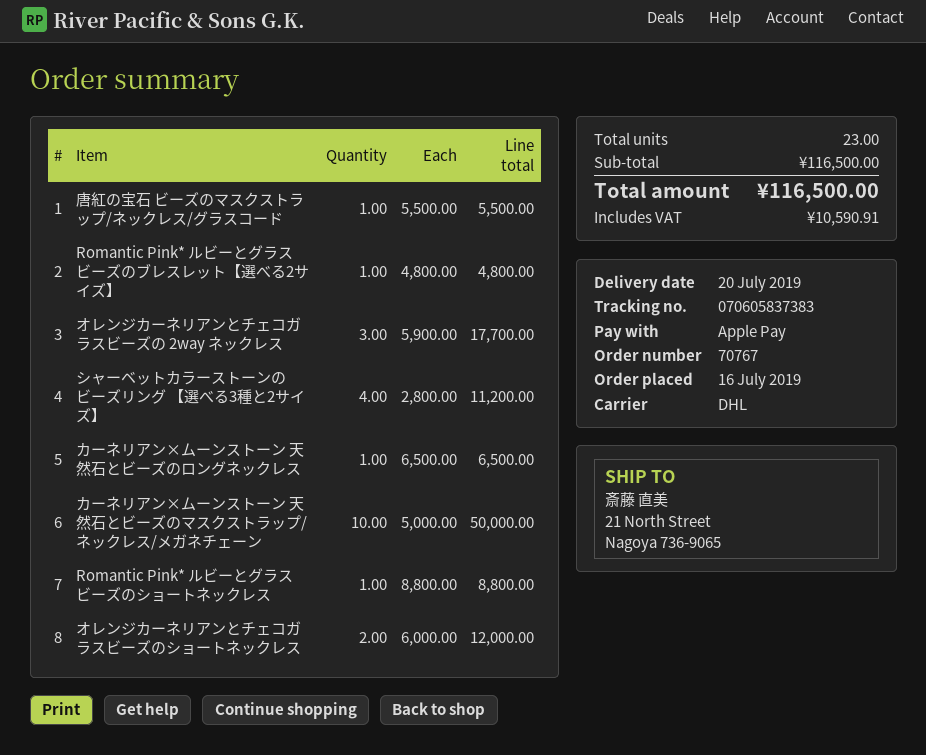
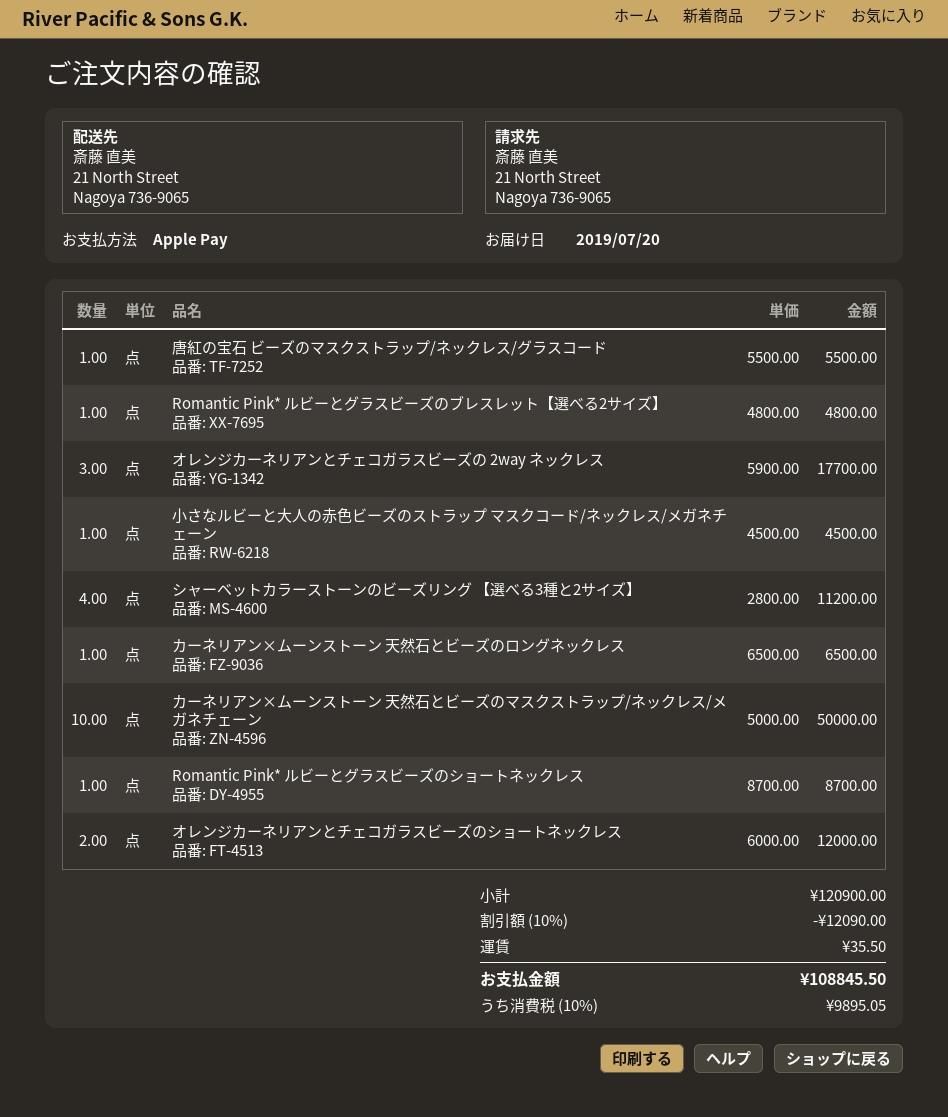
Romantic Pink* ルビーとグラスビーズのショートネックレス: 1 x 8800.00 = 8800.00 -> 1 x 8700.00 = 8700.00
小さなルビーと大人の赤色ビーズのストラップ マスクコード/ネックレス/メガネチェーン: none -> 1 x 4500.00 = 4500.00
subtotal: 116500.00 -> 120900.00
discount: none -> 10% = 12090.00
shipping: none -> 35.50
tax: 10590.91 -> 9895.05
total: 116500.00 -> 108845.50

